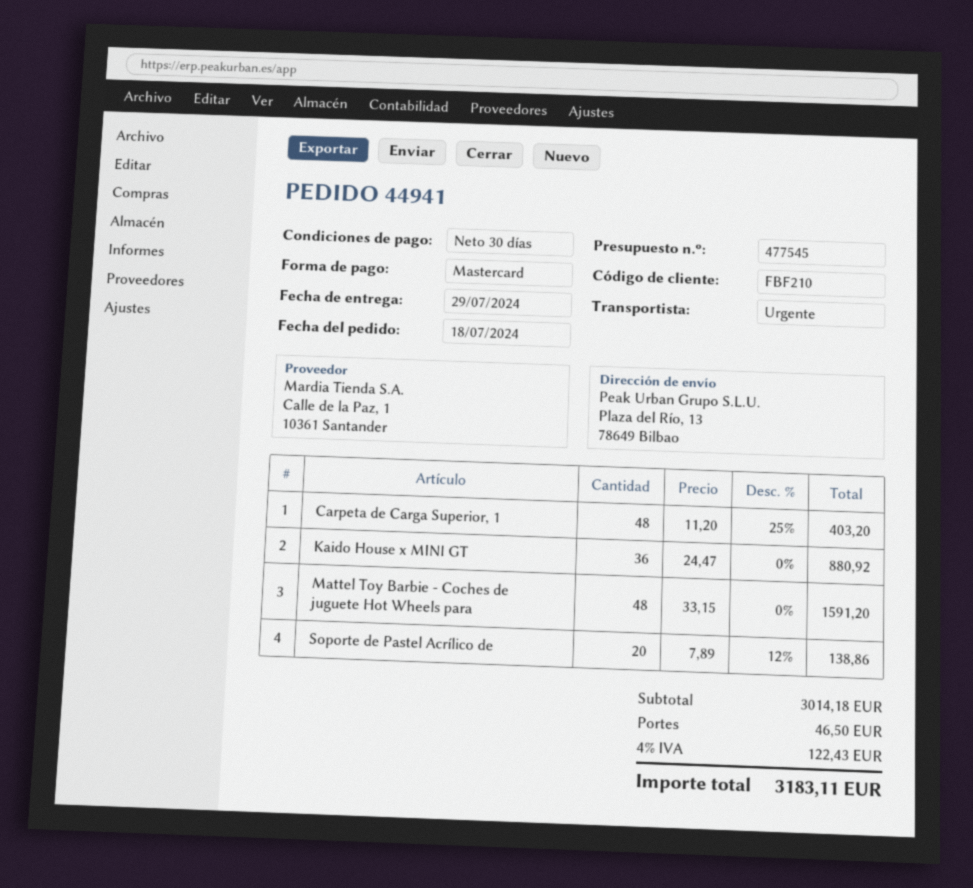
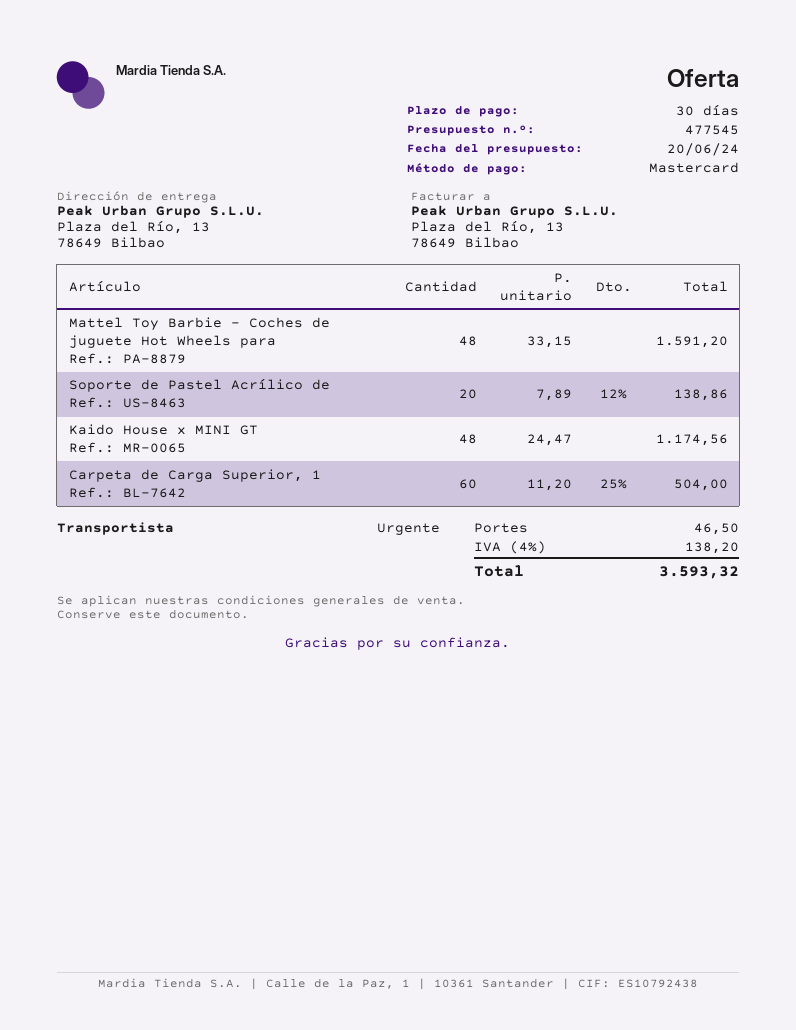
Carpeta de Carga Superior, 1: 48 x 11.20 - 25% = 403.20 -> 60 x 11.20 - 25% = 504.00
Kaido House x MINI GT: 36 x 24.47 = 880.92 -> 48 x 24.47 = 1174.56
tax: 4% = 122.43 -> 4% = 138.20
total: 3183.11 -> 3593.32

